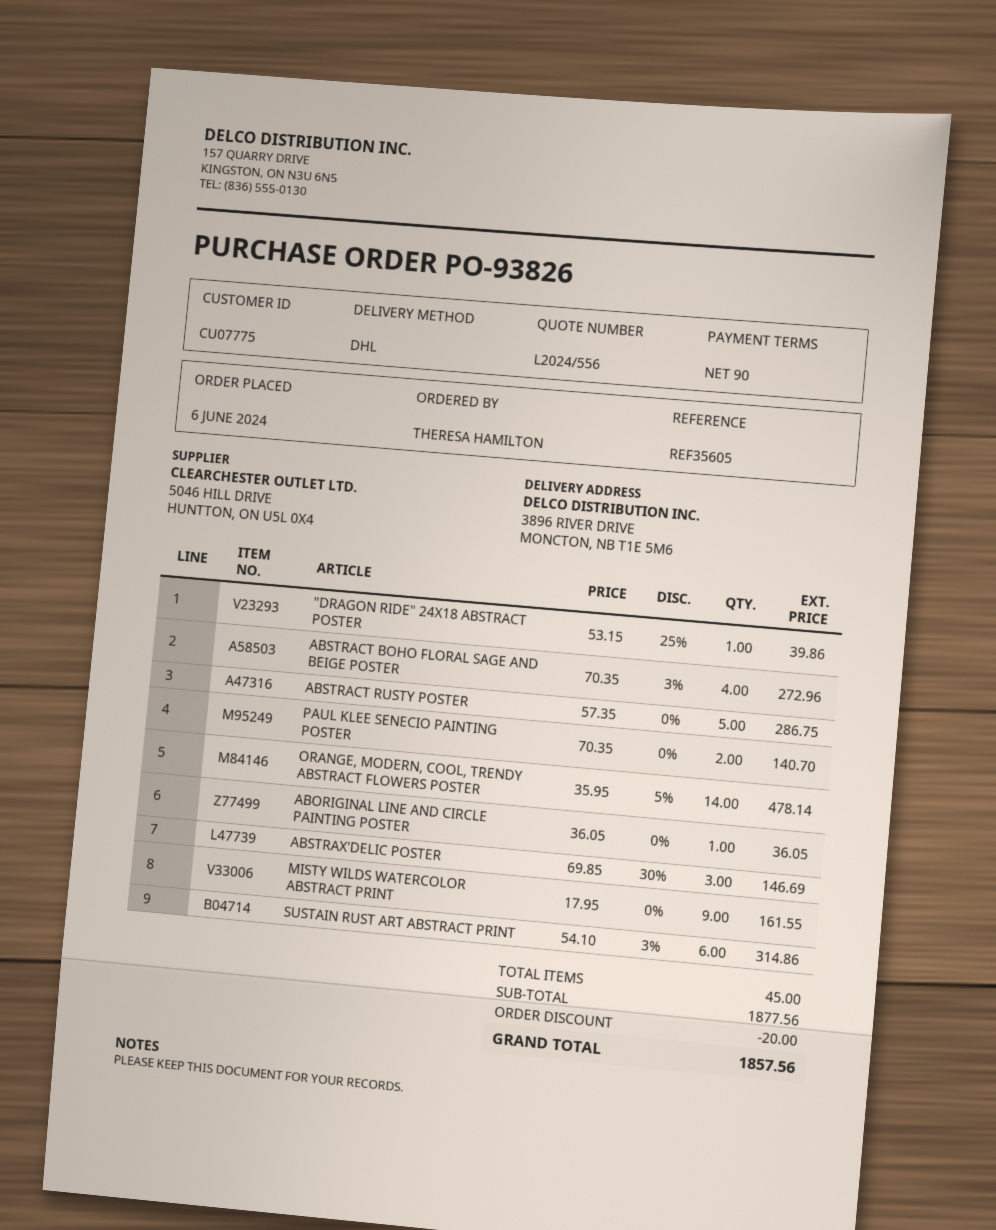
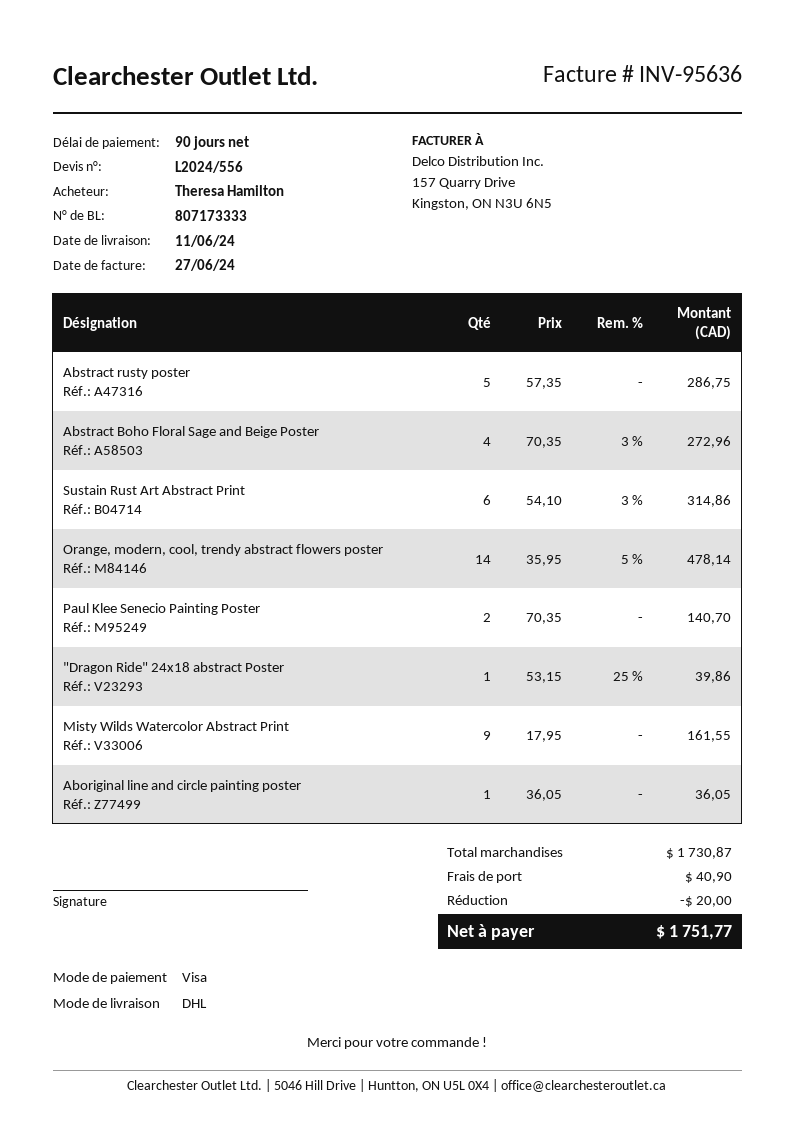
ABSTRAX'DELIC POSTER: 3 x 69.85 - 30% = 146.69 -> none
subtotal: 1877.56 -> 1730.87
shipping: none -> 40.90
total: 1857.56 -> 1751.77

